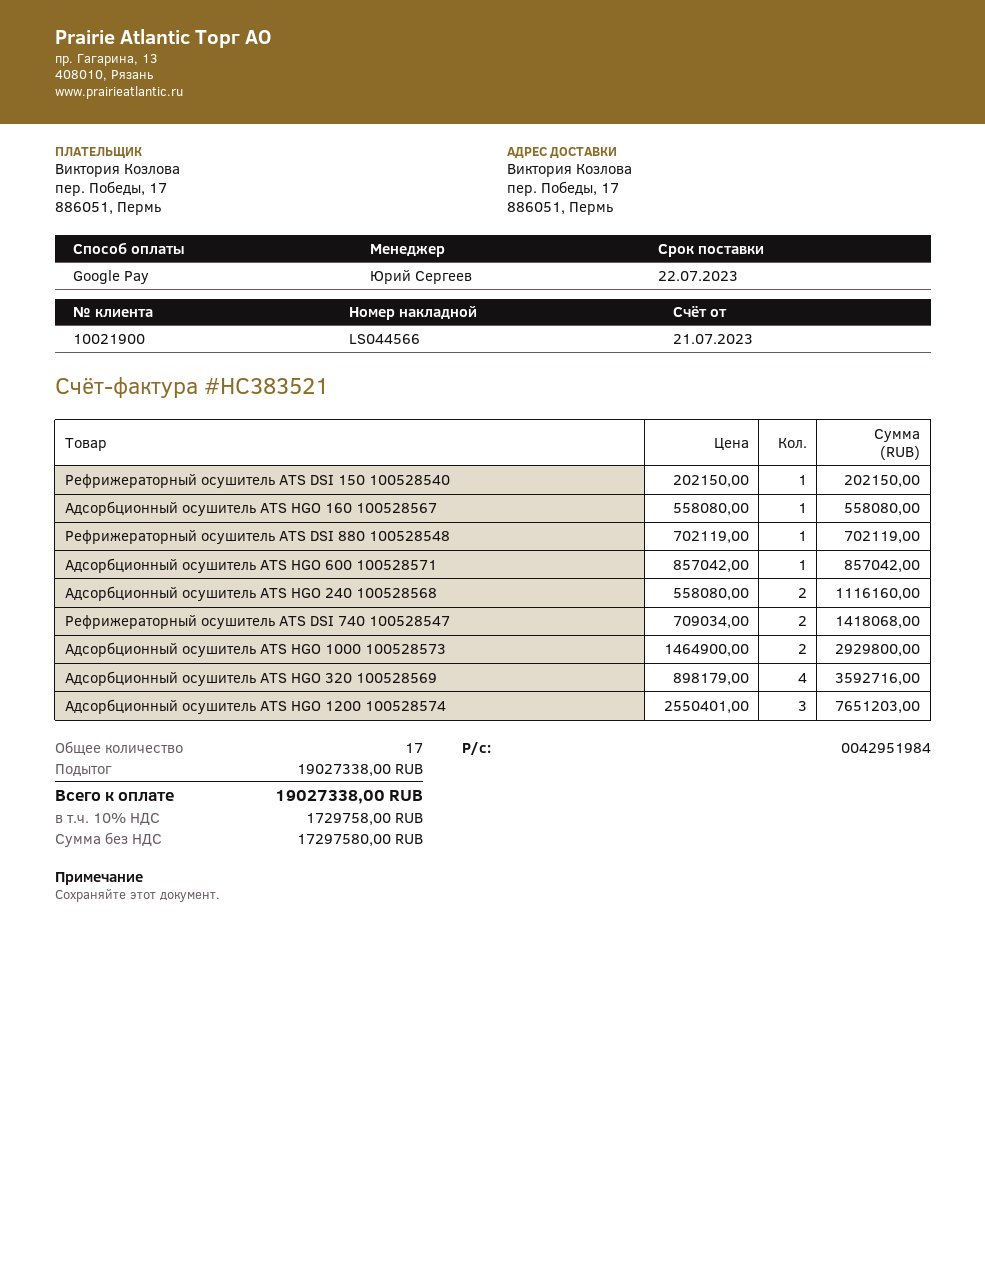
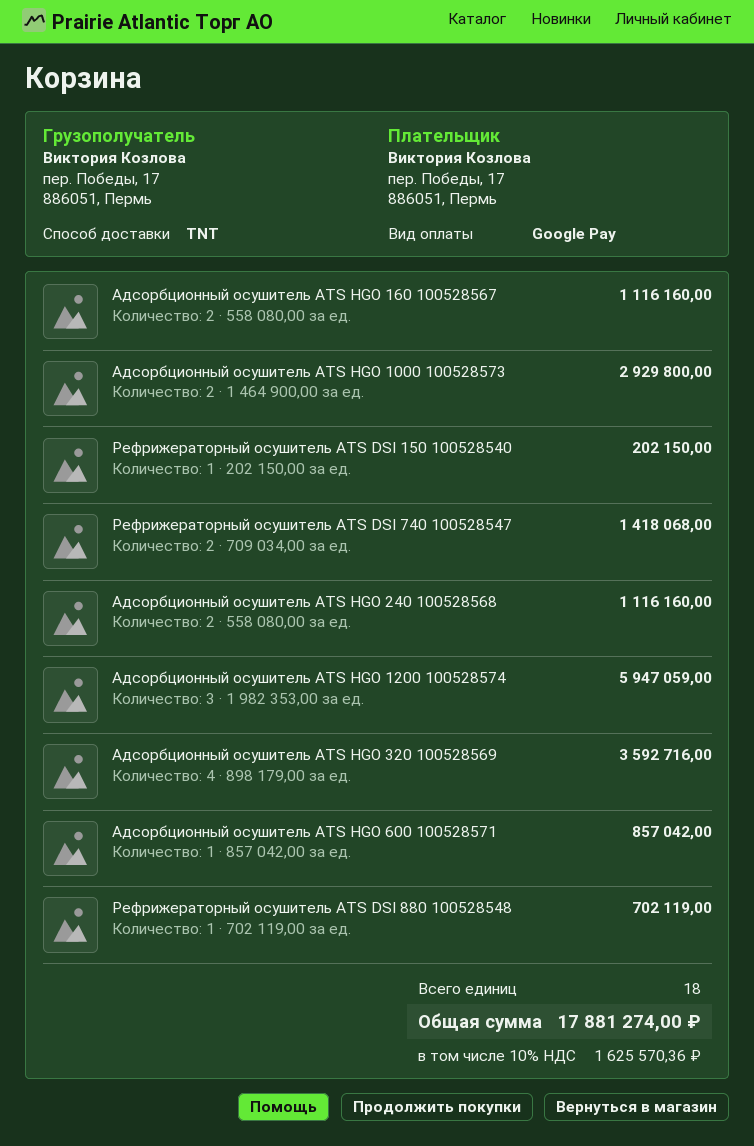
Адсорбционный осушитель ATS HGO 160 100528567: 1 x 558080.00 = 558080.00 -> 2 x 558080.00 = 1116160.00
Адсорбционный осушитель ATS HGO 1200 100528574: 3 x 2550401.00 = 7651203.00 -> 3 x 1982353.00 = 5947059.00
total quantity: 17 -> 18
tax: 10% = 1729758.00 -> 10% = 1625570.36
total: 19027338.00 -> 17881274.00

